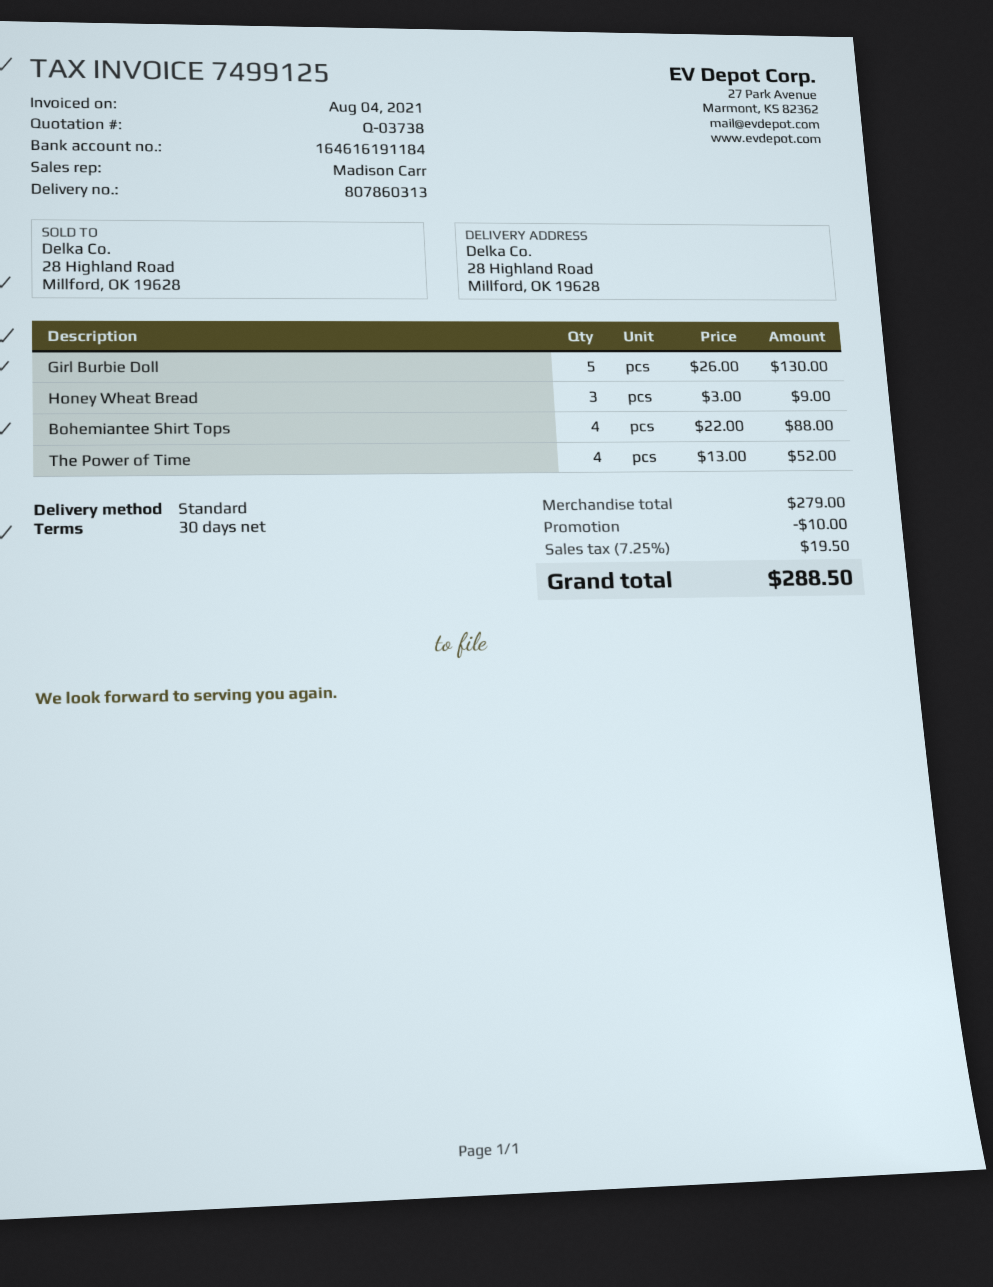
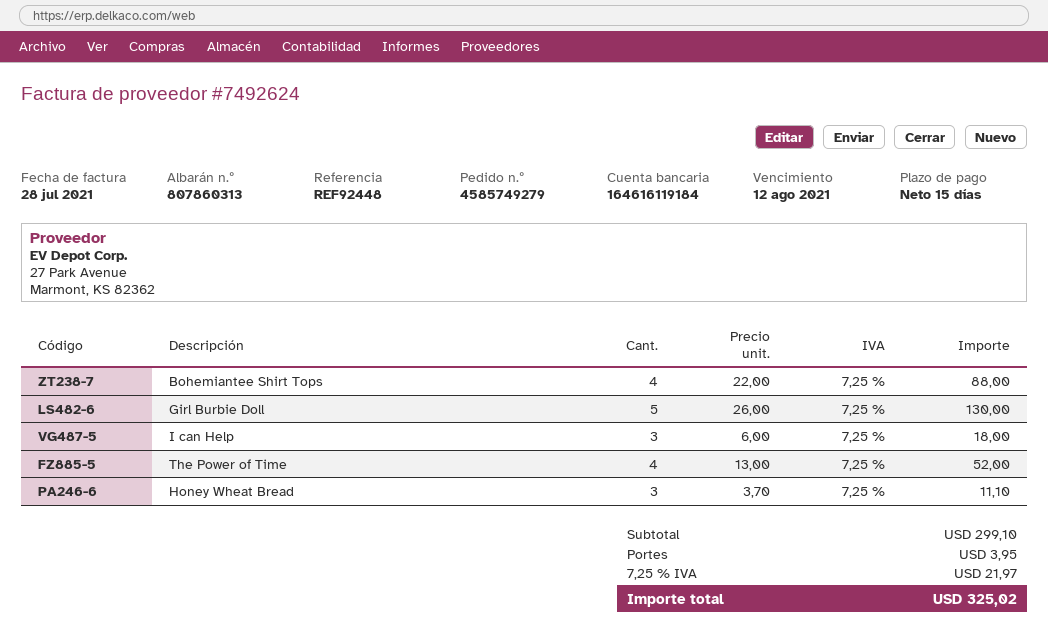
invoice number: 7499125 -> 7492624
invoice date: 2021-08-04 -> 2021-07-28
payment terms: 30 days -> 15 days
bank account: 164616191184 -> 164616119184
Honey Wheat Bread: 3 x 3.00 = 9.00 -> 3 x 3.70 = 11.10
I can Help: none -> 3 x 6.00 = 18.00
subtotal: 279.00 -> 299.10
discount: 10.00 -> none
shipping: none -> 3.95
tax: 7.25% = 19.50 -> 7.25% = 21.97
total: 288.50 -> 325.02

